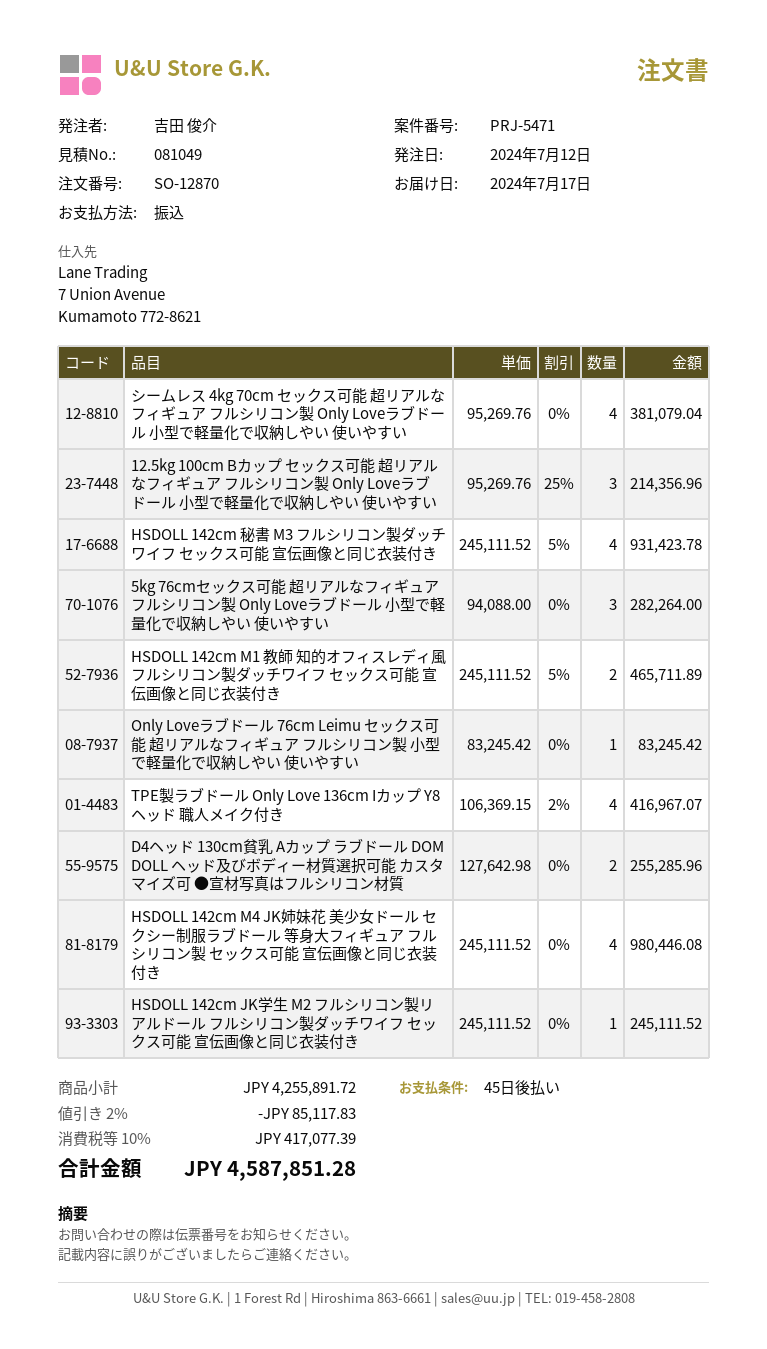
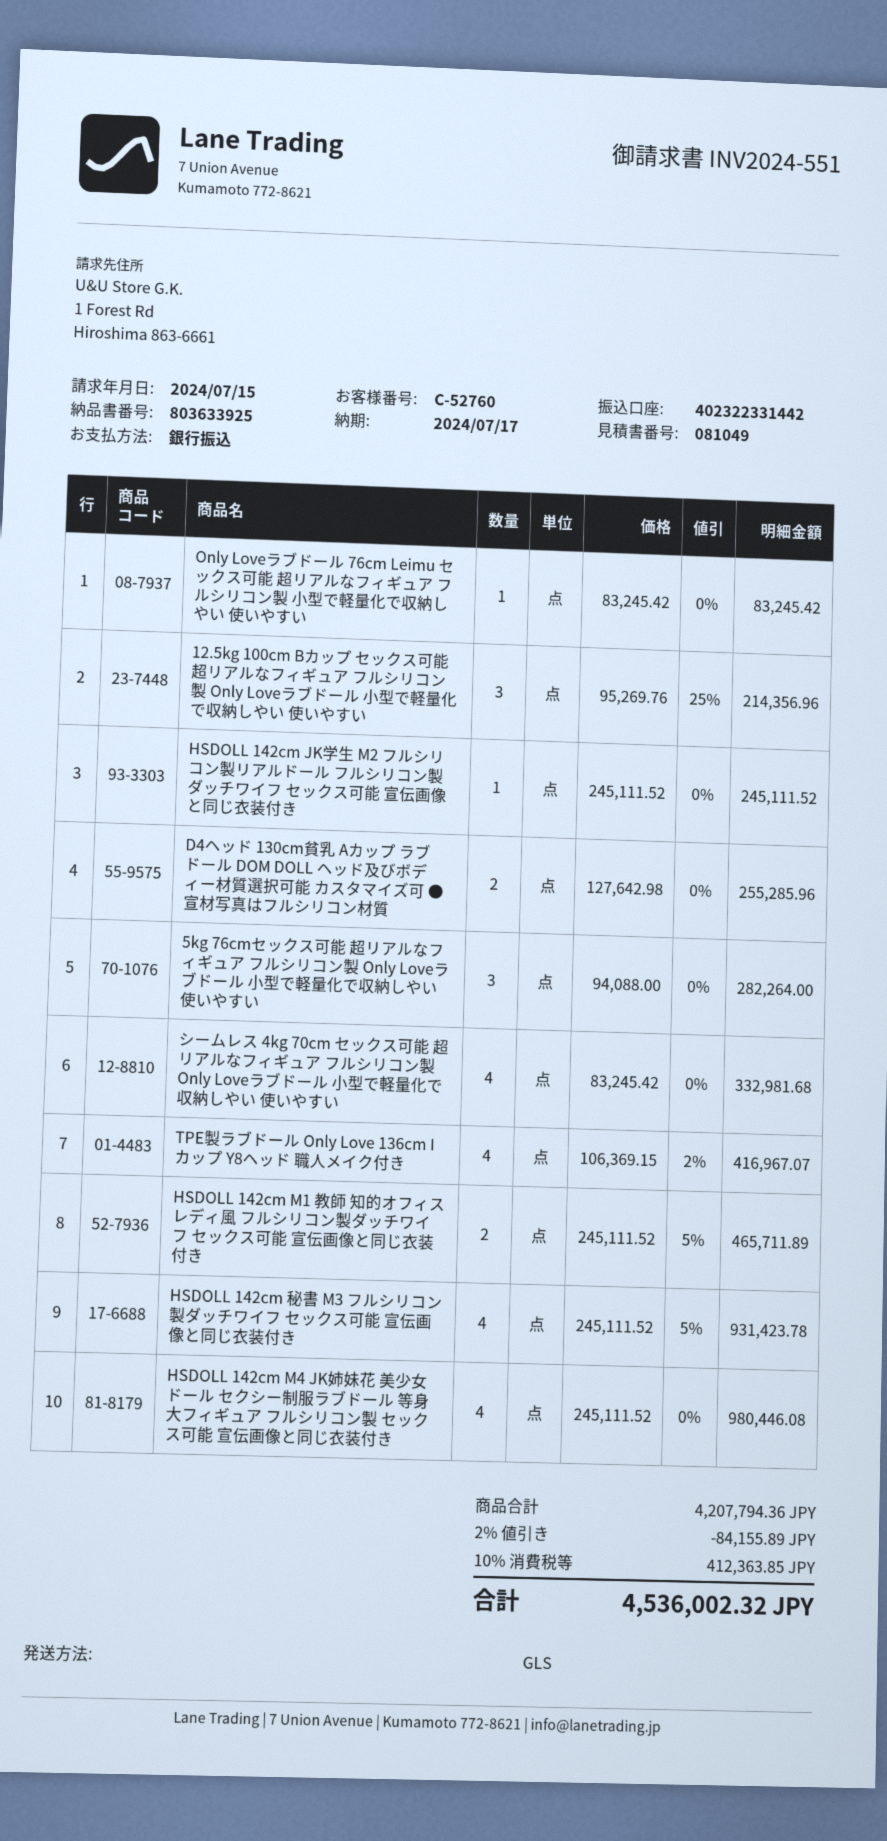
シームレス 4kg 70cm セックス可能 超リアルなフィギュア フルシリコン製 Only Loveラブドール 小型で軽量化で収納しやい 使いやすい: 4 x 95269.76 = 381079.04 -> 4 x 83245.42 = 332981.68
subtotal: 4255891.72 -> 4207794.36
discount: 2% = 85117.83 -> 2% = 84155.89
tax: 10% = 417077.39 -> 10% = 412363.85
total: 4587851.28 -> 4536002.32

